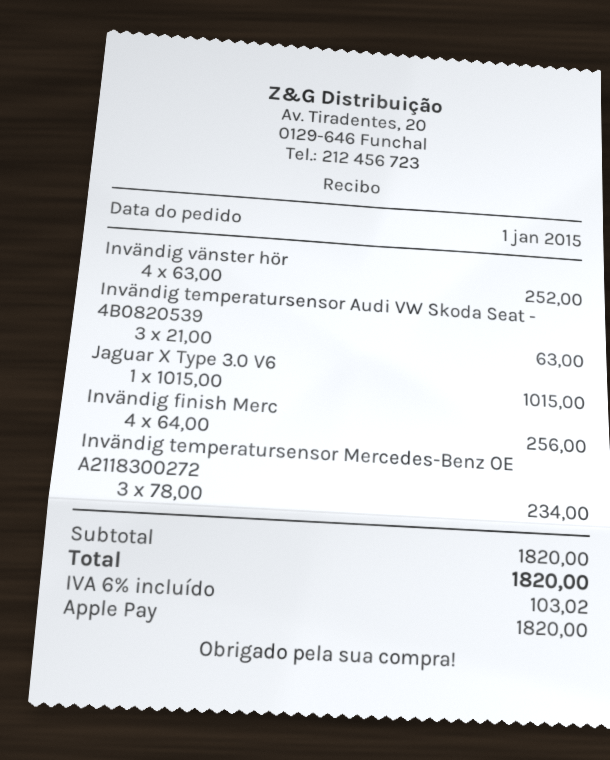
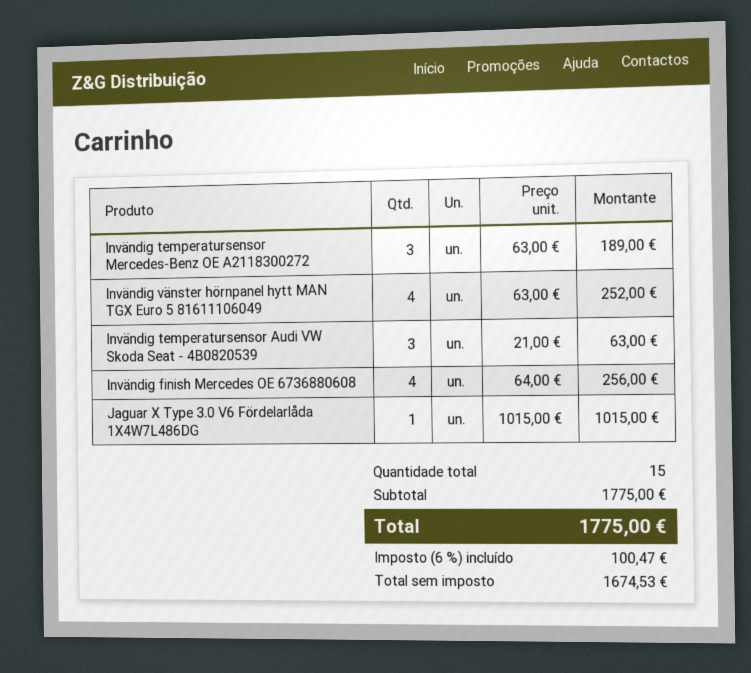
Invändig temperatursensor Mercedes-Benz OE A2118300272: 3 x 78.00 = 234.00 -> 3 x 63.00 = 189.00
subtotal: 1820.00 -> 1775.00
tax: 6% = 103.02 -> 6% = 100.47
total: 1820.00 -> 1775.00

